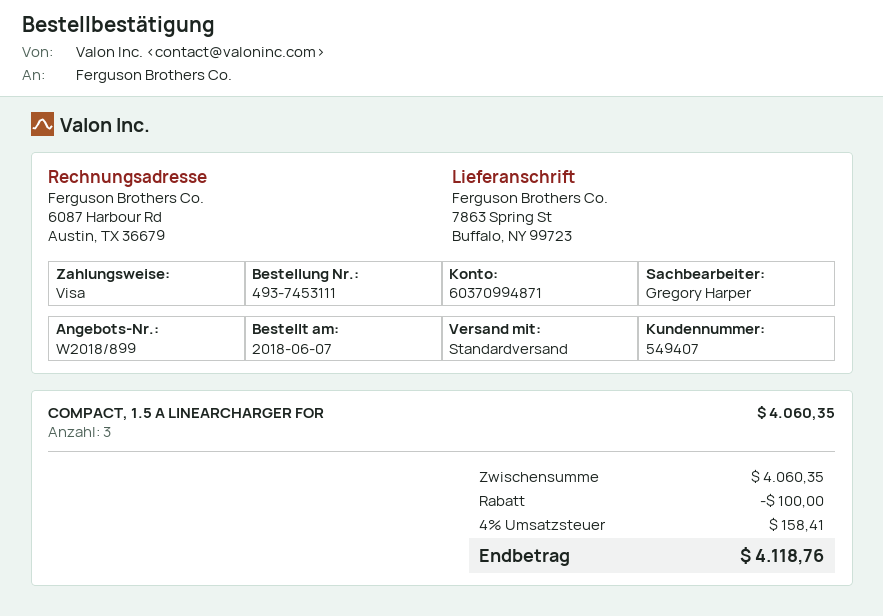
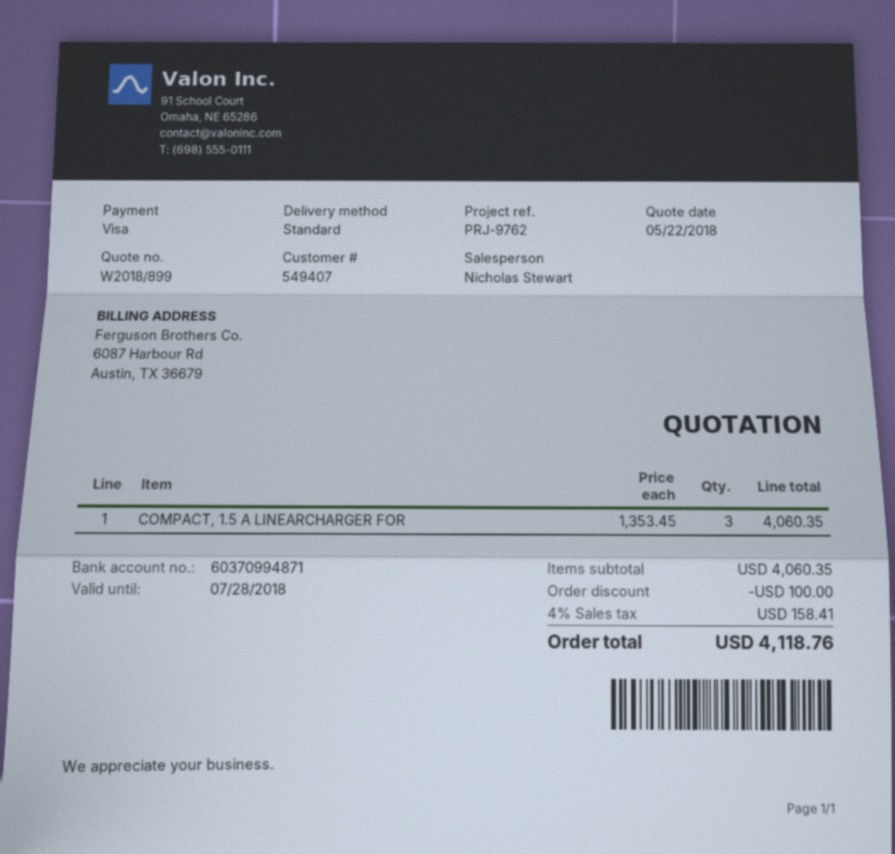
sales rep: Gregory Harper -> Nicholas Stewart

